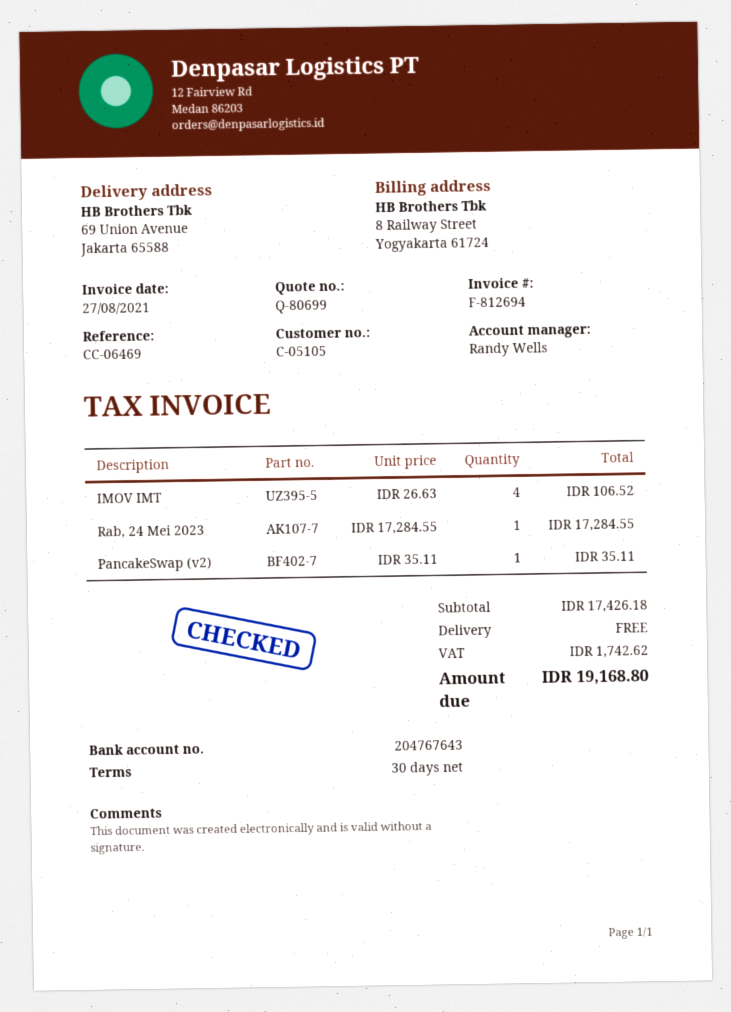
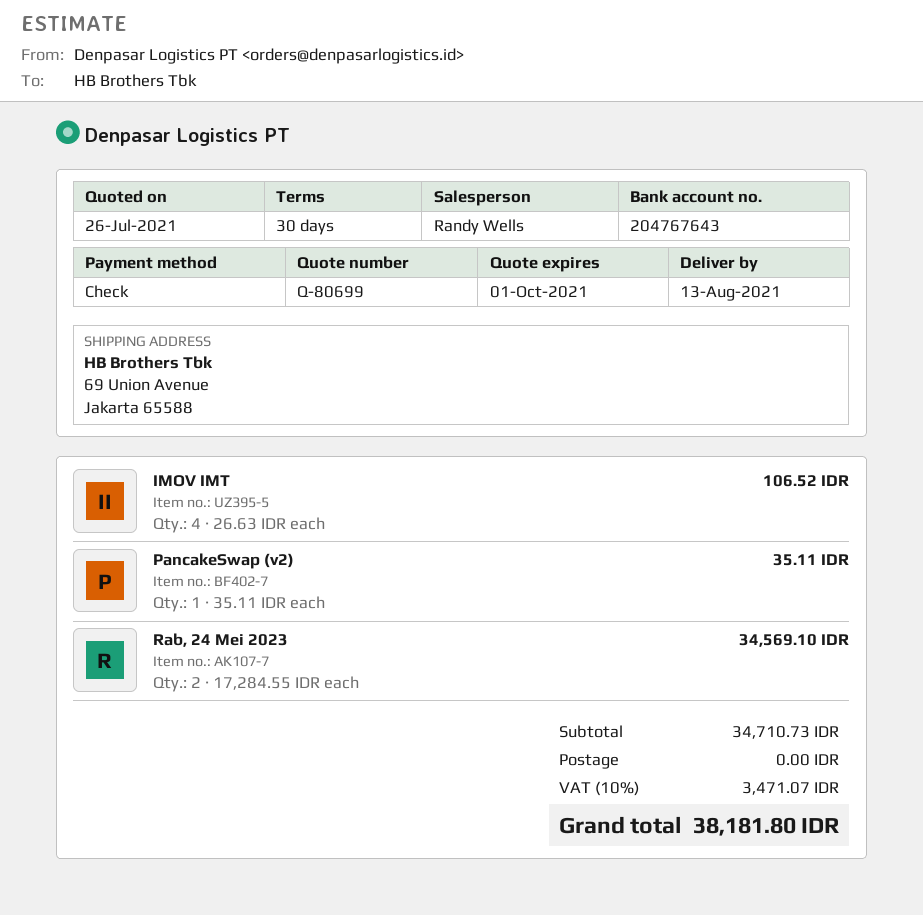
Rab, 24 Mei 2023: 1 x 17284.55 = 17284.55 -> 2 x 17284.55 = 34569.10
subtotal: 17426.18 -> 34710.73
tax: 1742.62 -> 3471.07
total: 19168.80 -> 38181.80

